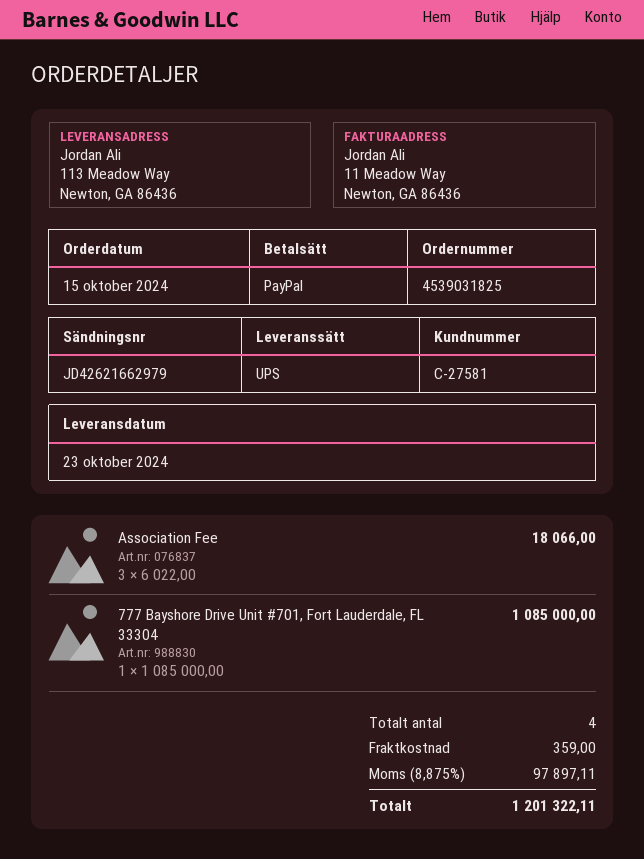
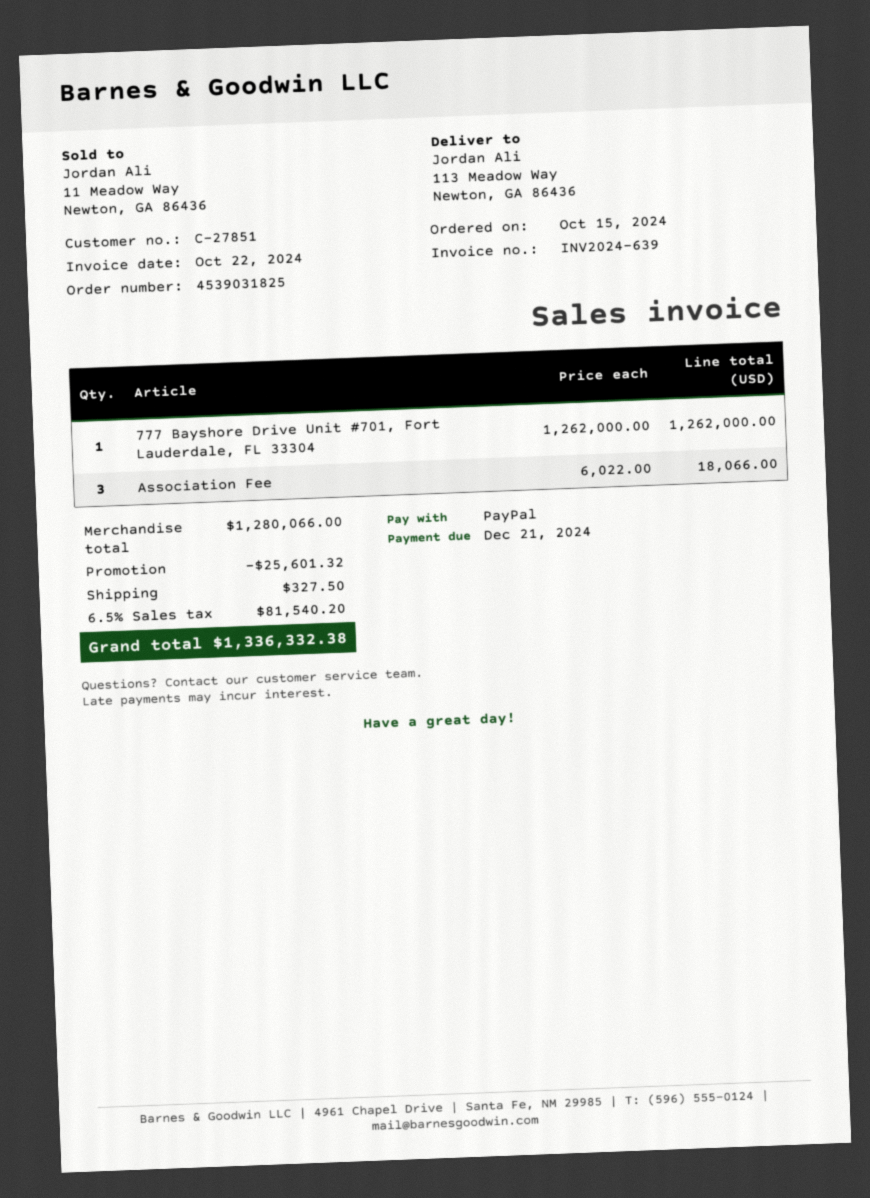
customer number: C-27581 -> C-27851
777 Bayshore Drive Unit #701, Fort Lauderdale, FL 33304: 1 x 1085000.00 = 1085000.00 -> 1 x 1262000.00 = 1262000.00
discount: none -> 25601.32
shipping: 359.00 -> 327.50
tax: 8.875% = 97897.11 -> 6.5% = 81540.20
total: 1201322.11 -> 1336332.38

